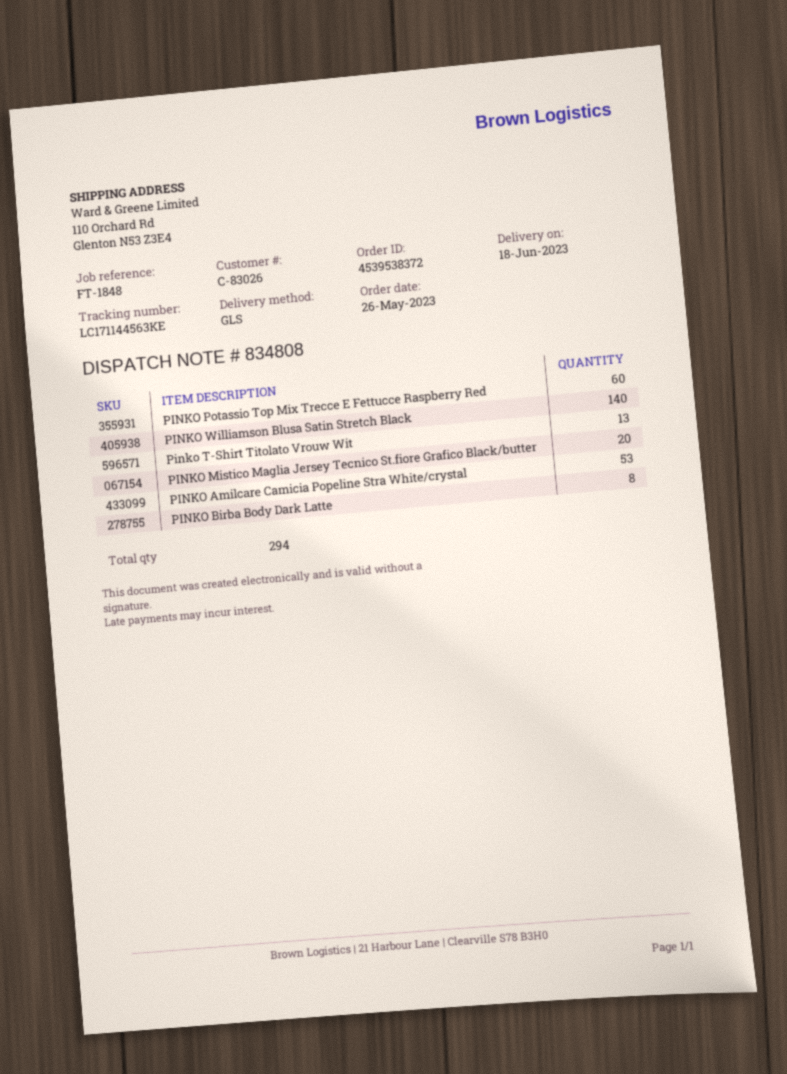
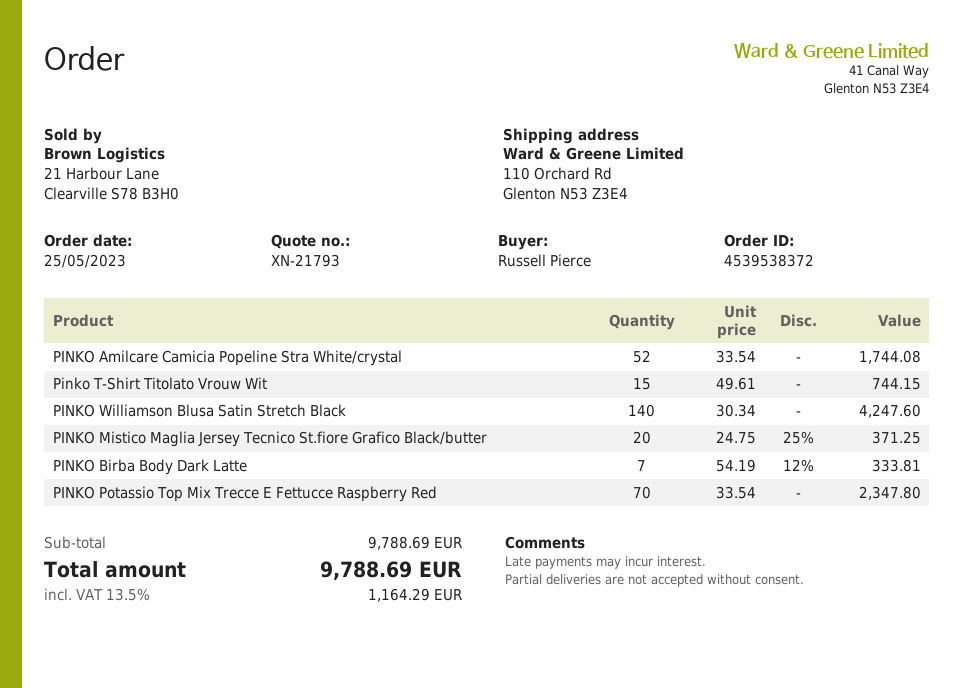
order date: 2023-05-26 -> 2023-05-25
PINKO Potassio Top Mix Trecce E Fettucce Raspberry Red: 60 -> 70
Pinko T-Shirt Titolato Vrouw Wit: 13 -> 15
PINKO Amilcare Camicia Popeline Stra White/crystal: 53 -> 52
PINKO Birba Body Dark Latte: 8 -> 7

